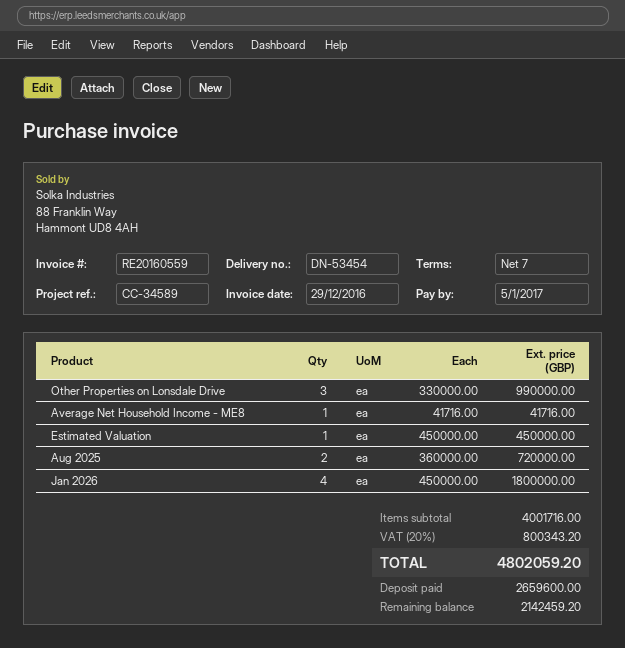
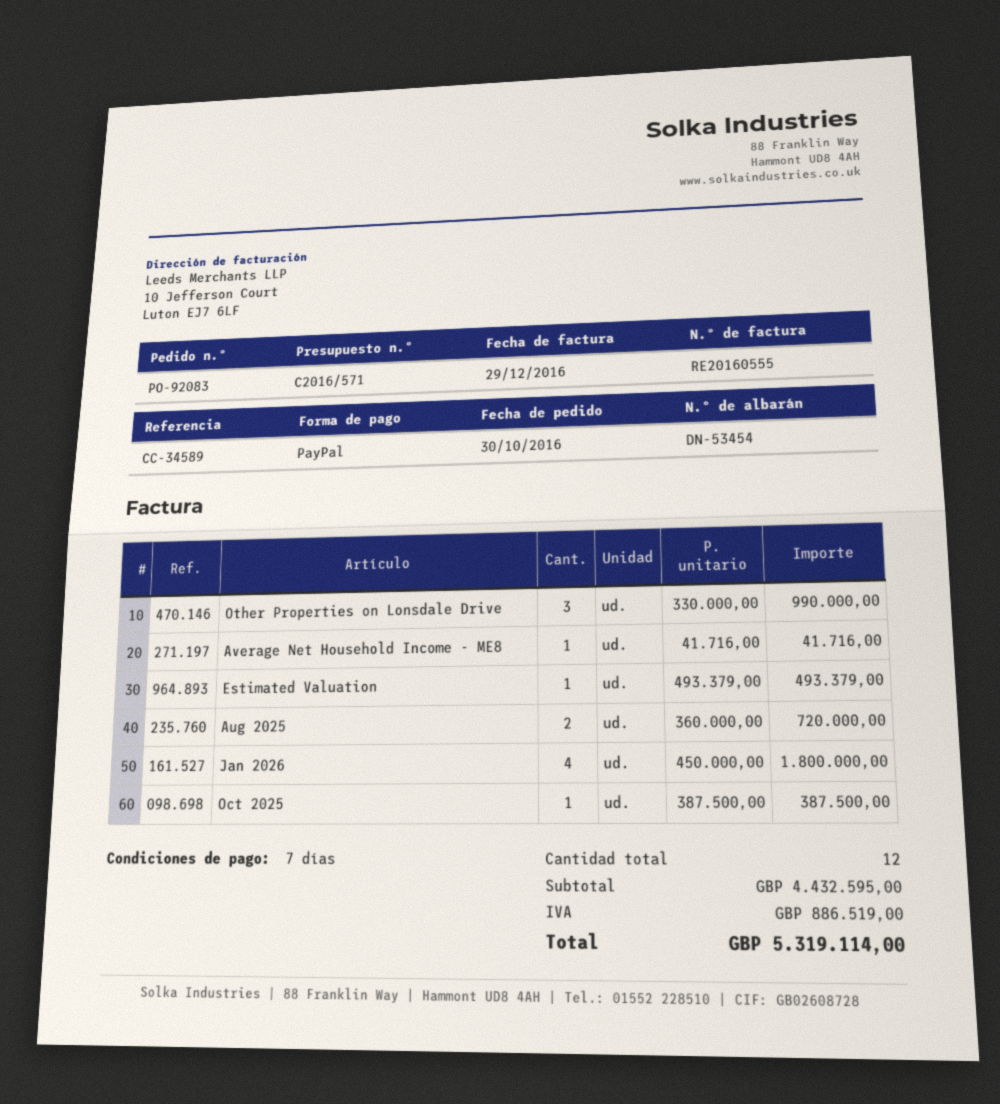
invoice number: RE20160559 -> RE20160555
Estimated Valuation: 1 x 450000.00 = 450000.00 -> 1 x 493379.00 = 493379.00
Oct 2025: none -> 1 x 387500.00 = 387500.00
subtotal: 4001716.00 -> 4432595.00
tax: 800343.20 -> 886519.00
total: 4802059.20 -> 5319114.00

